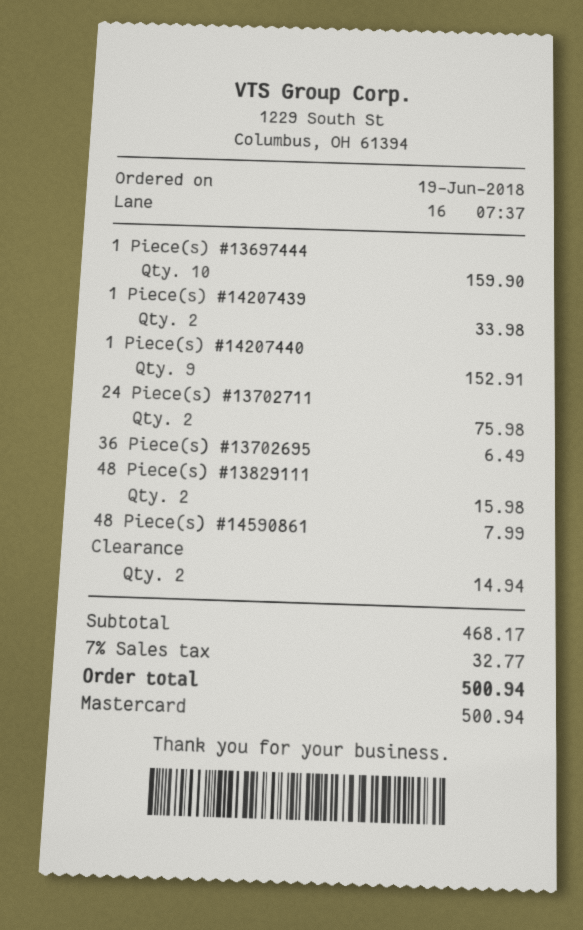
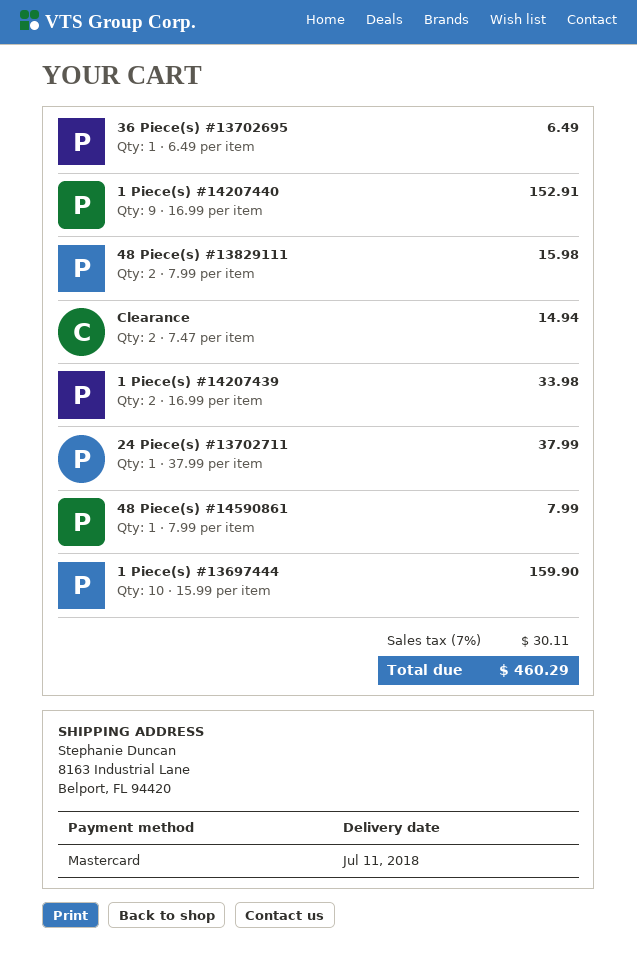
24 Piece(s) #13702711: 2 for 75.98 -> 1 for 37.99
tax: 7% = 32.77 -> 7% = 30.11
total: 500.94 -> 460.29

